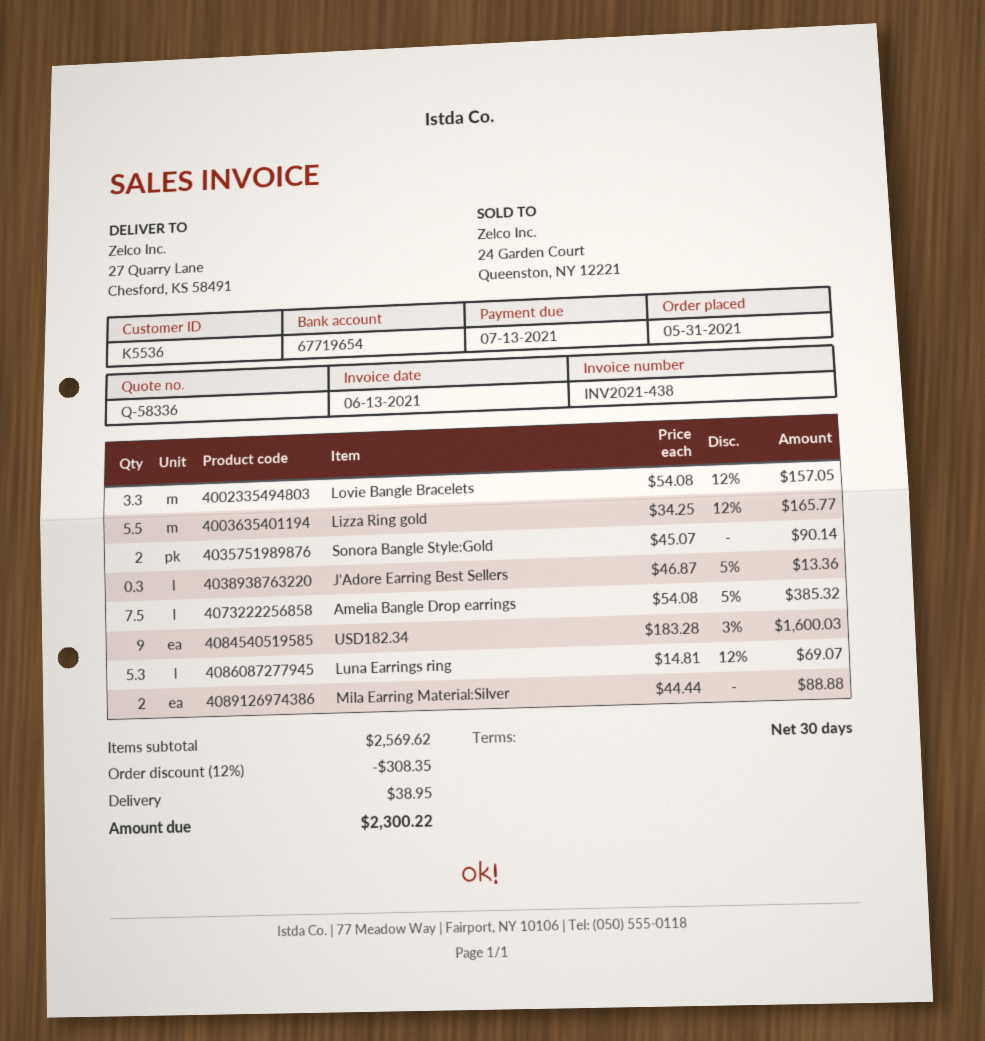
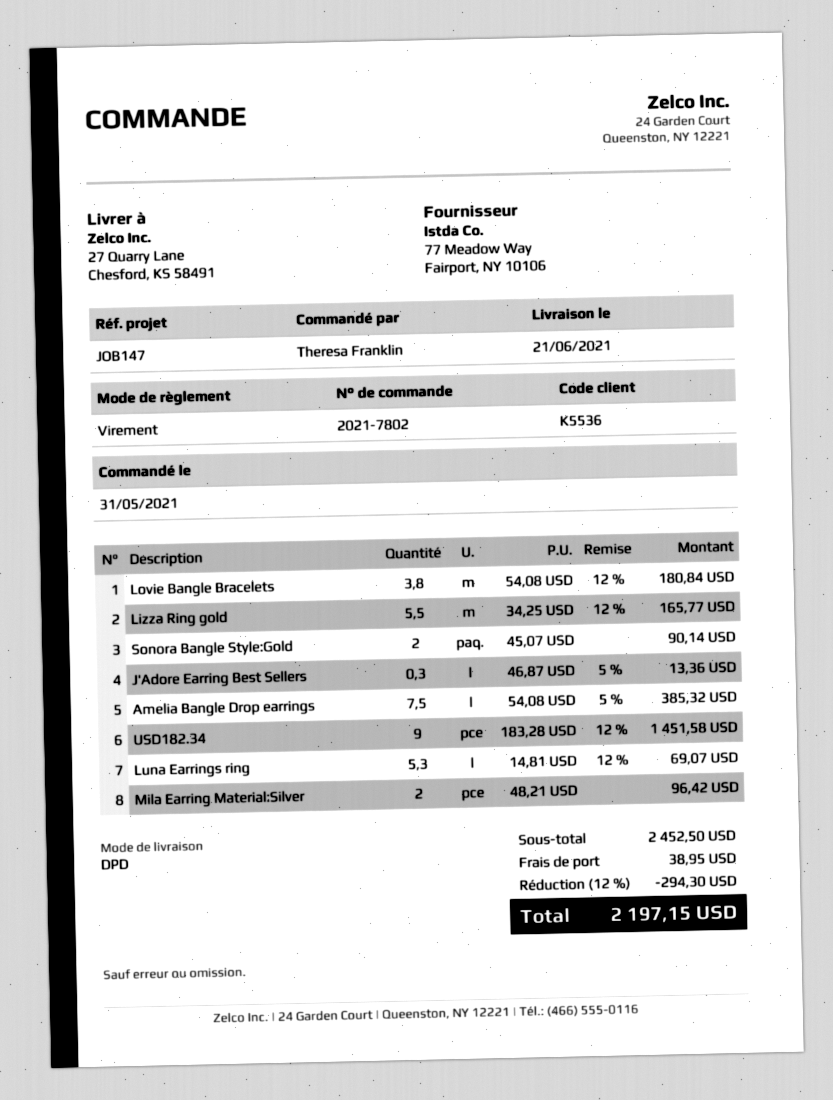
Lovie Bangle Bracelets: 3.3 x 54.08 - 12% = 157.05 -> 3.8 x 54.08 - 12% = 180.84
USD182.34: 9 x 183.28 - 3% = 1600.03 -> 9 x 183.28 - 12% = 1451.58
Mila Earring Material:Silver: 2 x 44.44 = 88.88 -> 2 x 48.21 = 96.42
subtotal: 2569.62 -> 2452.50
discount: 12% = 308.35 -> 12% = 294.30
total: 2300.22 -> 2197.15

